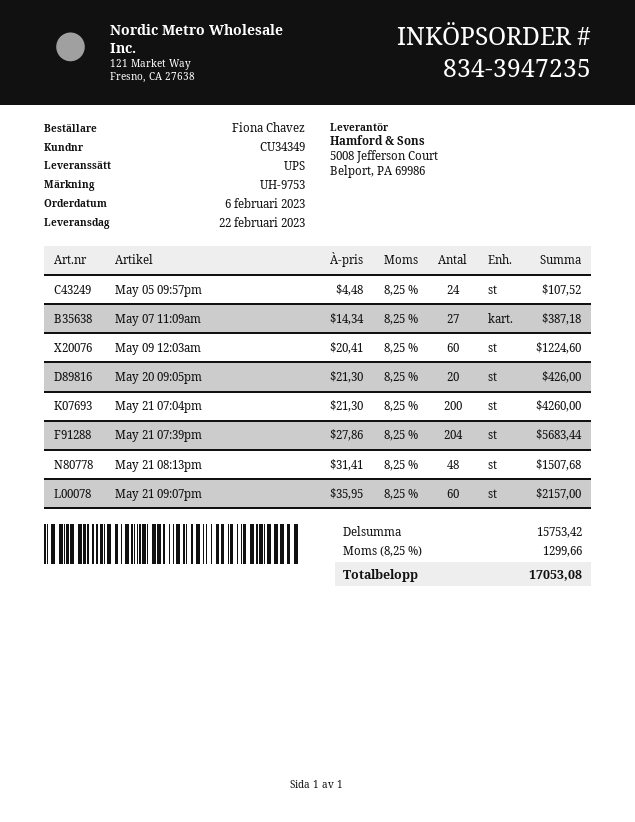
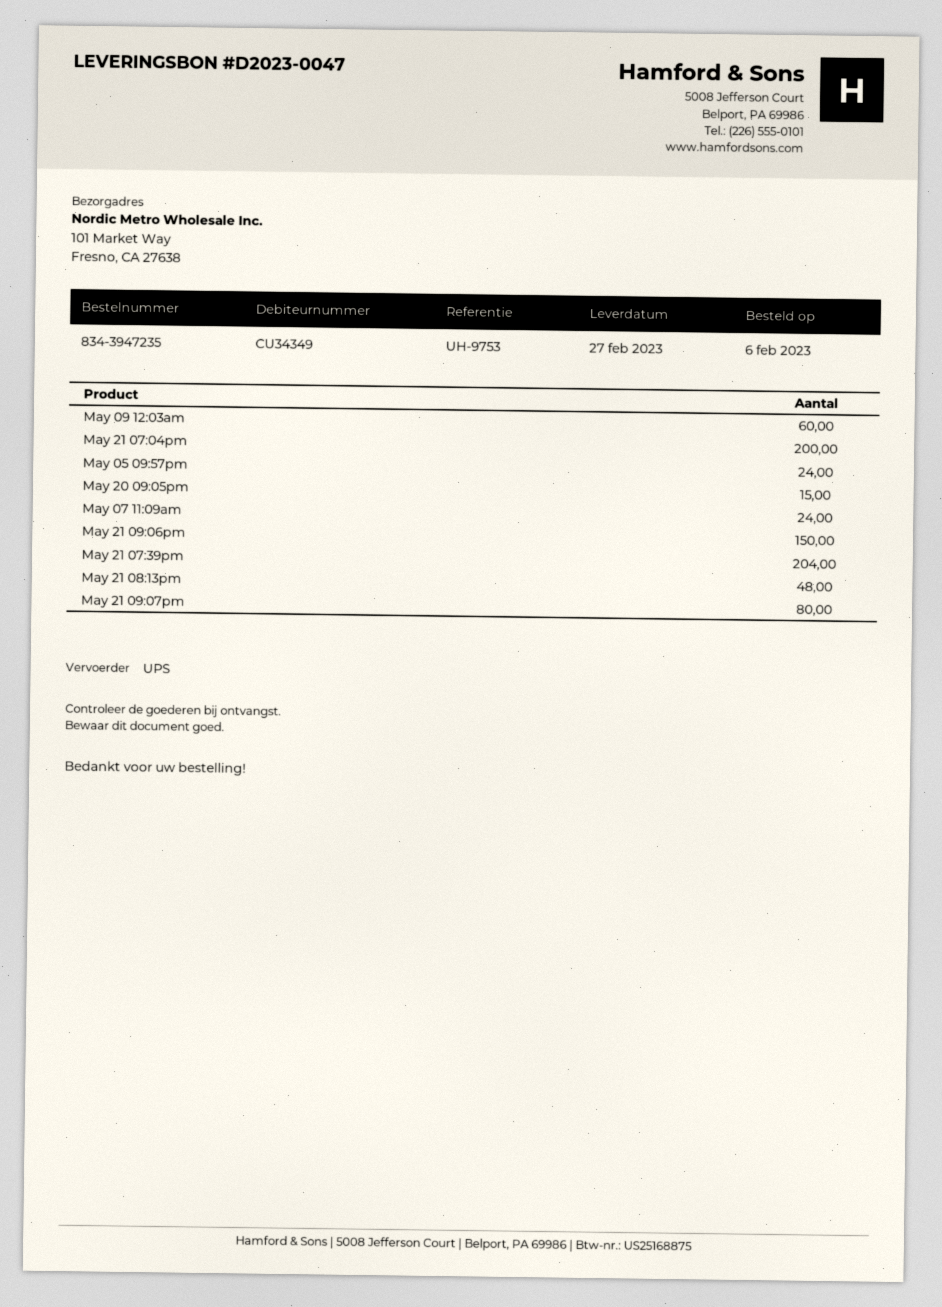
delivery date: 2023-02-22 -> 2023-02-27
May 07 11:09am: 27 -> 24
May 20 09:05pm: 20 -> 15
May 21 09:07pm: 60 -> 80
May 21 09:06pm: none -> 150

